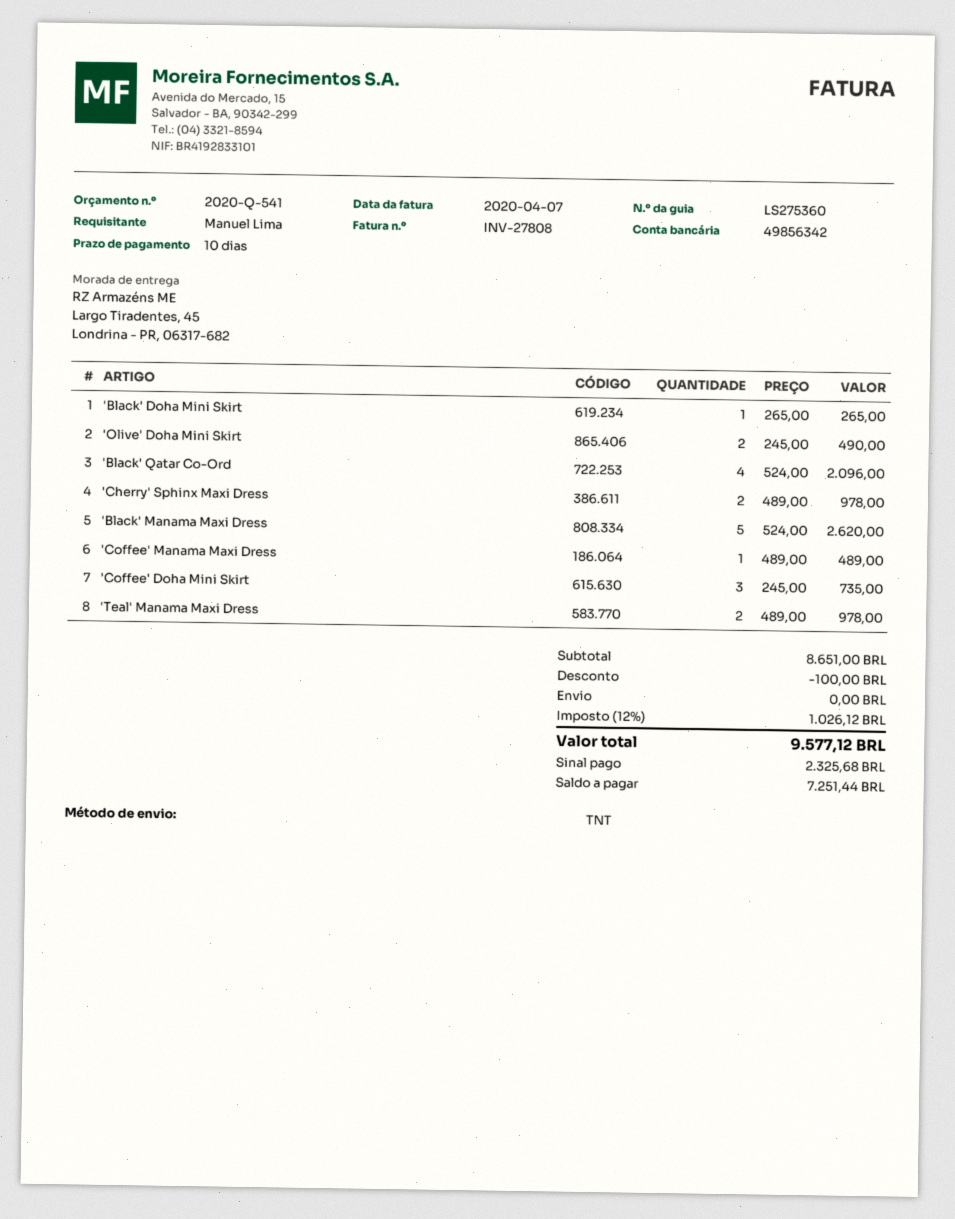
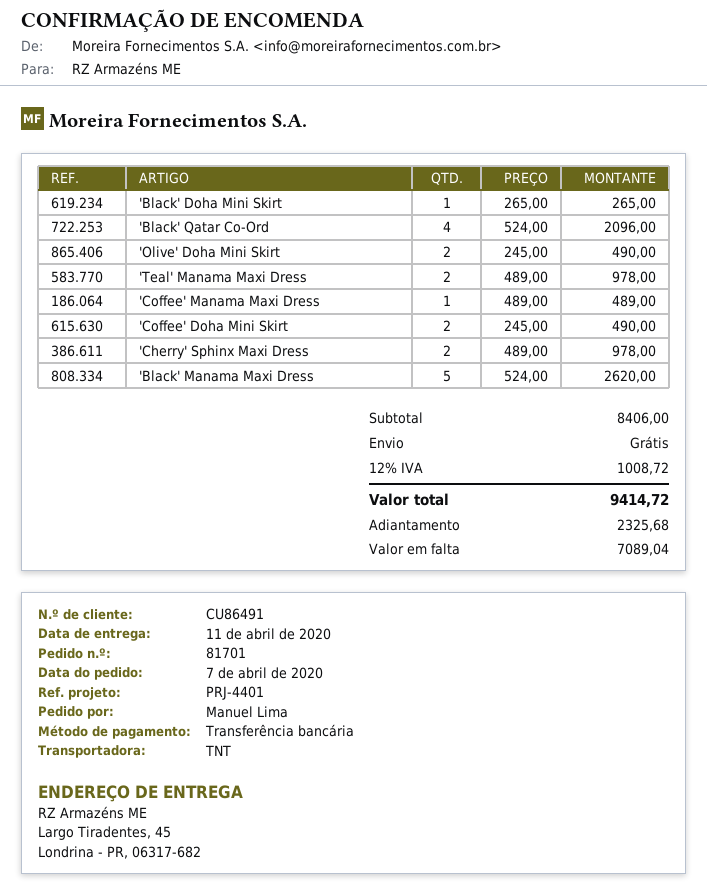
'Coffee' Doha Mini Skirt: 3 x 245.00 = 735.00 -> 2 x 245.00 = 490.00
subtotal: 8651.00 -> 8406.00
discount: 100.00 -> none
tax: 12% = 1026.12 -> 12% = 1008.72
total: 9577.12 -> 9414.72
balance: 7251.44 -> 7089.04

